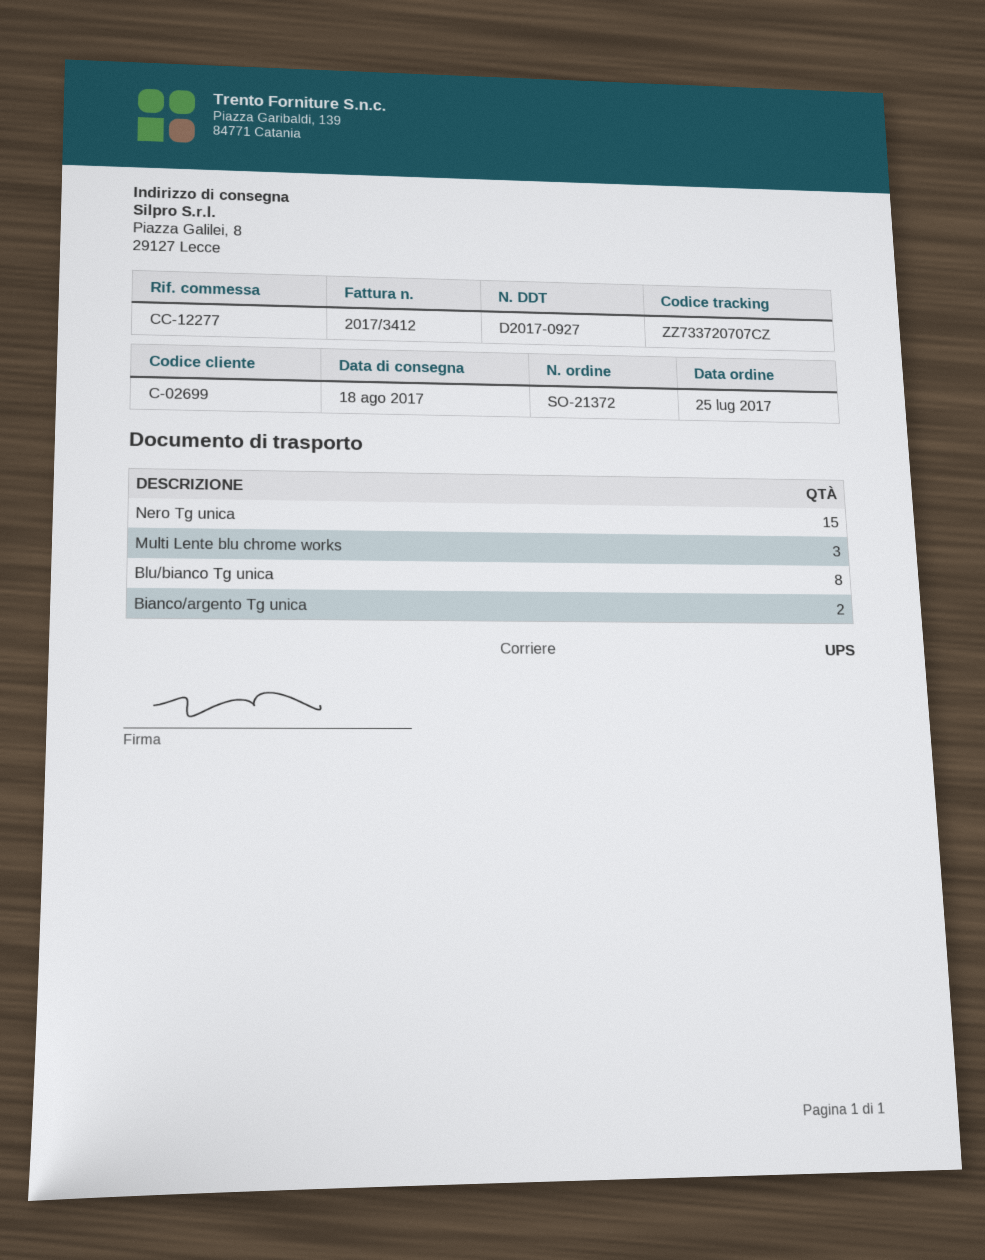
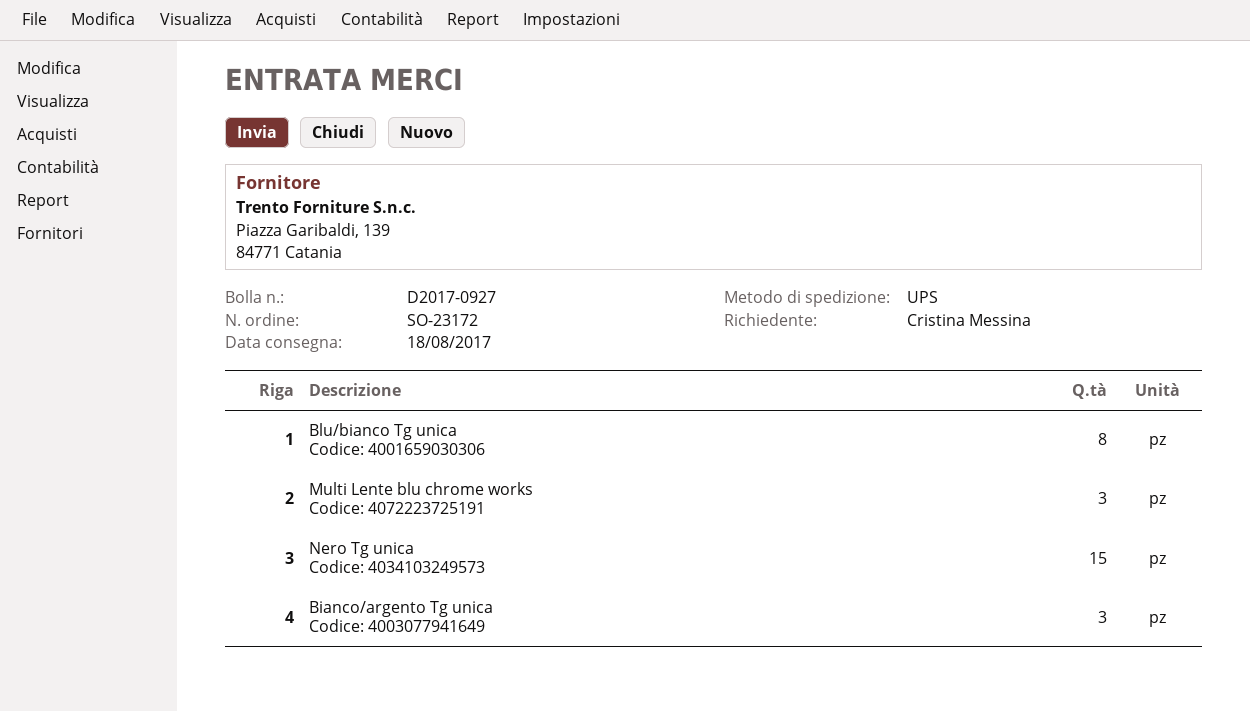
order number: SO-21372 -> SO-23172
Bianco/argento Tg unica: 2 -> 3

